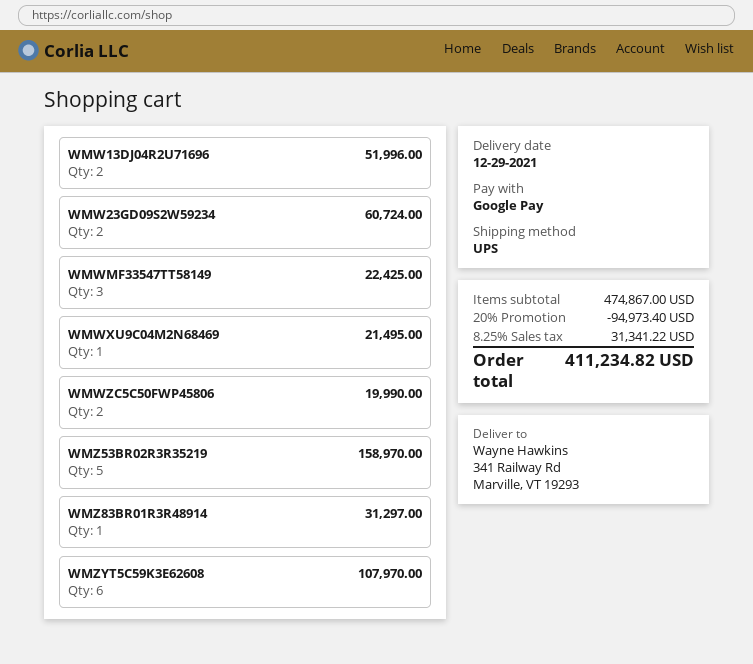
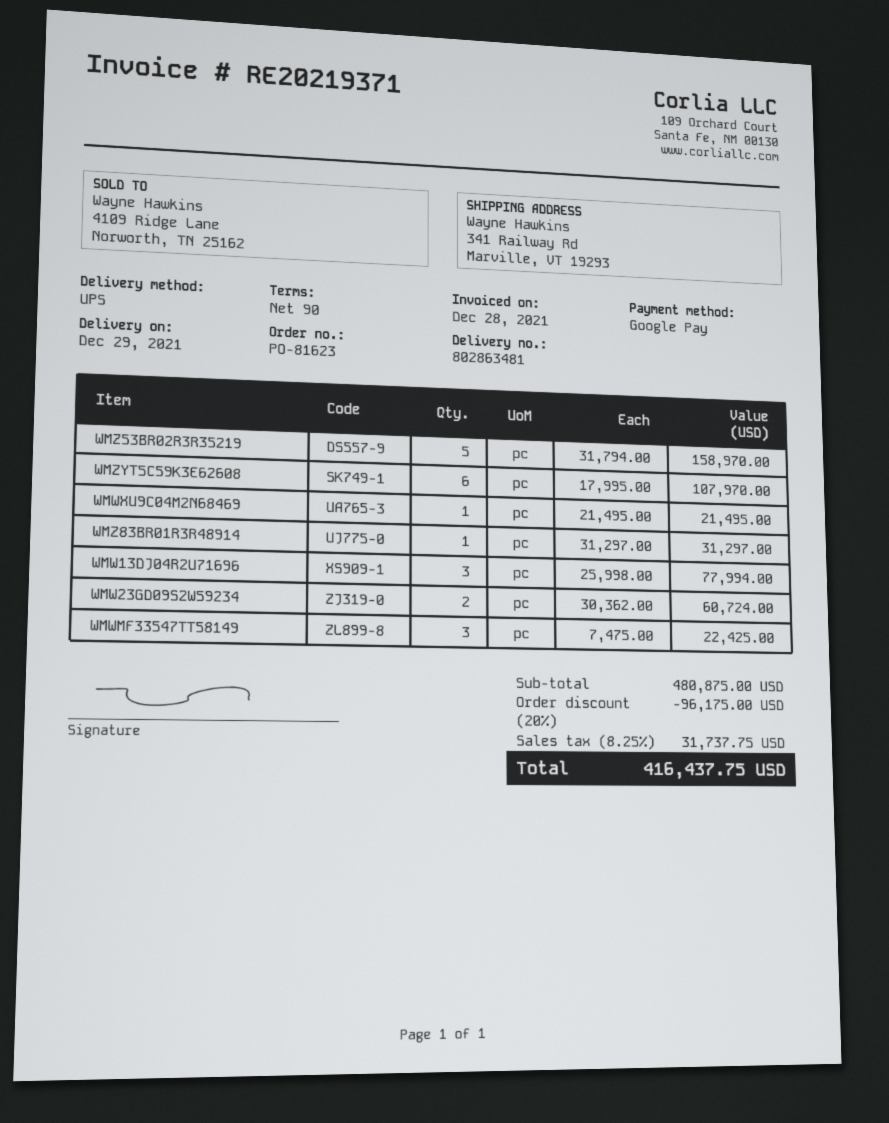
WMW13DJ04R2U71696: 2 for 51996.00 -> 3 for 77994.00
WMWZC5C50FWP45806: 2 for 19990.00 -> none
subtotal: 474867.00 -> 480875.00
discount: 20% = 94973.40 -> 20% = 96175.00
tax: 8.25% = 31341.22 -> 8.25% = 31737.75
total: 411234.82 -> 416437.75

